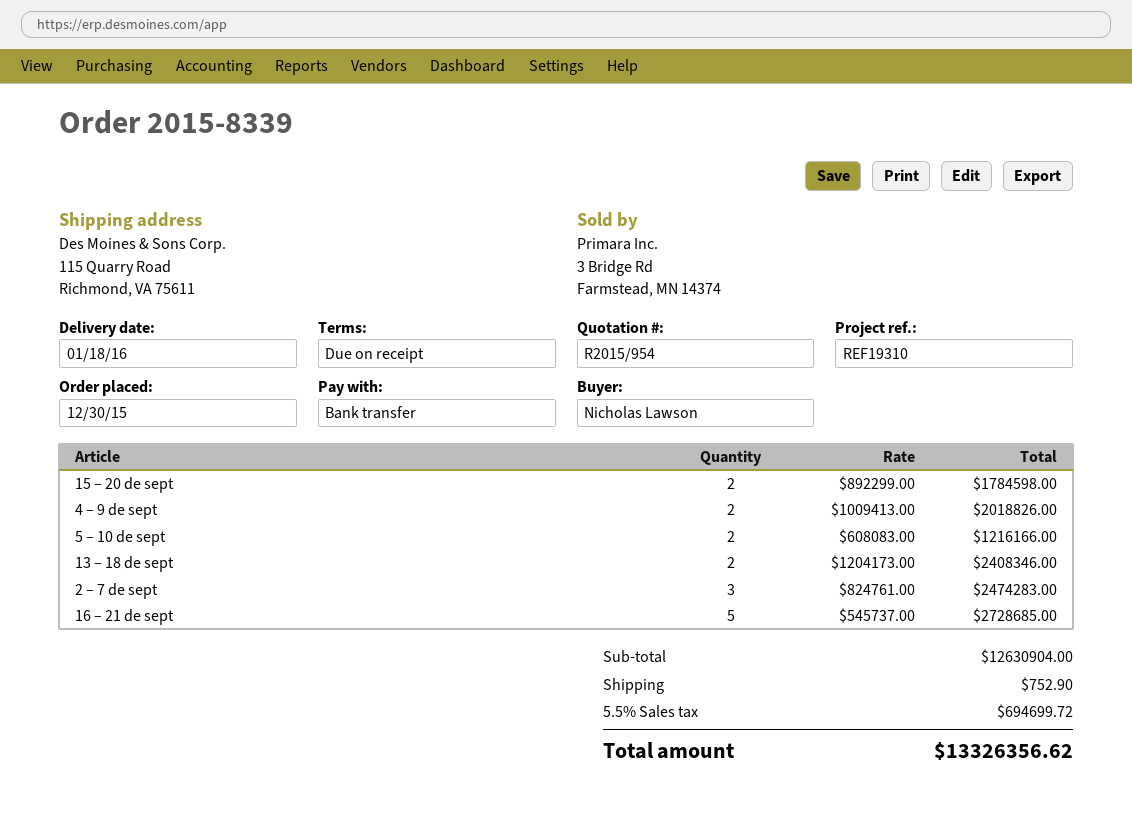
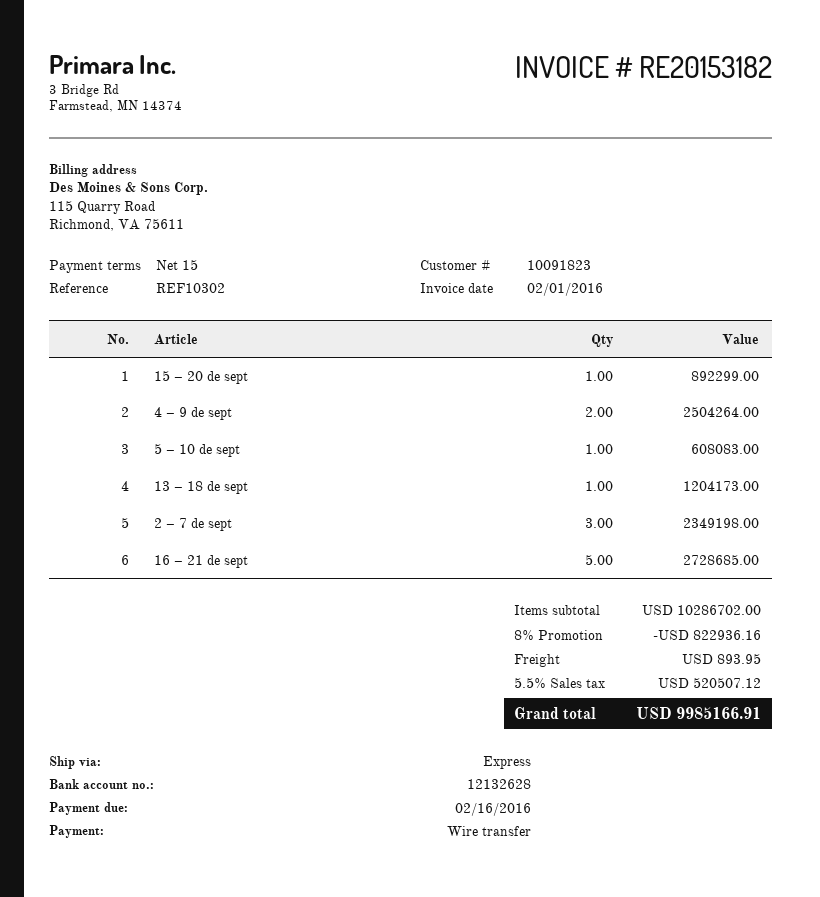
payment terms: on receipt -> 15 days
reference: REF19310 -> REF10302
15 – 20 de sept: 2 for 1784598.00 -> 1 for 892299.00
4 – 9 de sept: 2 for 2018826.00 -> 2 for 2504264.00
5 – 10 de sept: 2 for 1216166.00 -> 1 for 608083.00
13 – 18 de sept: 2 for 2408346.00 -> 1 for 1204173.00
2 – 7 de sept: 3 for 2474283.00 -> 3 for 2349198.00
subtotal: 12630904.00 -> 10286702.00
discount: none -> 8% = 822936.16
shipping: 752.90 -> 893.95
tax: 5.5% = 694699.72 -> 5.5% = 520507.12
total: 13326356.62 -> 9985166.91

